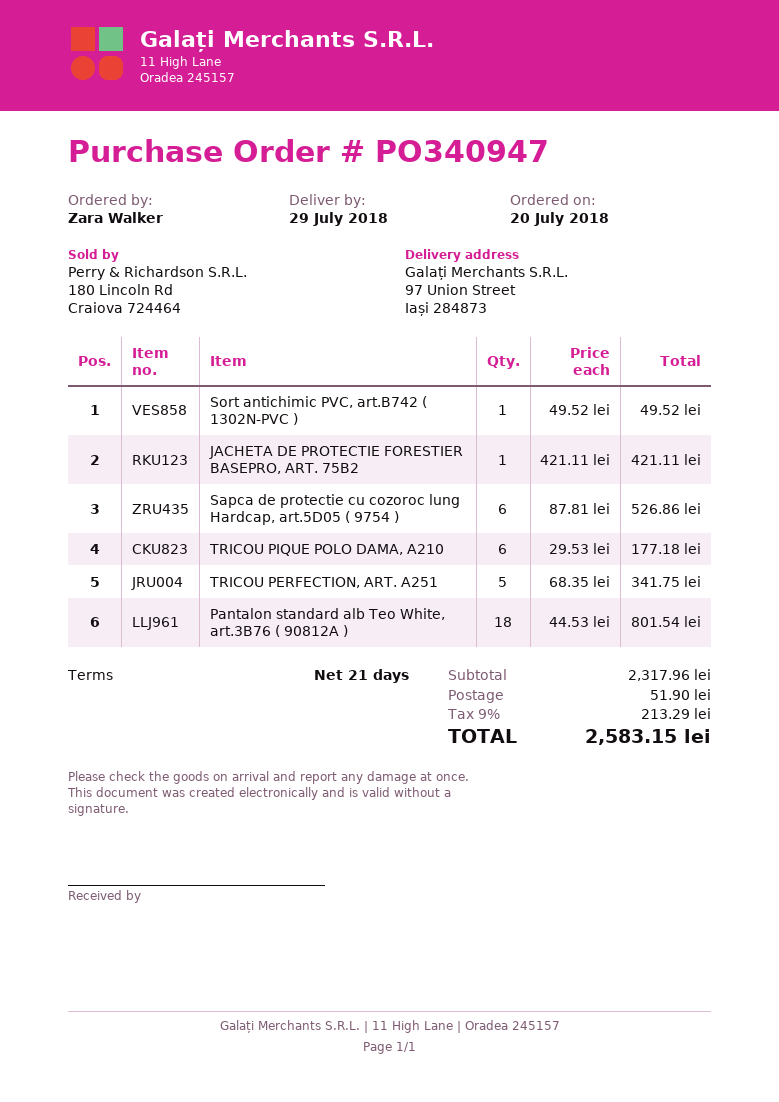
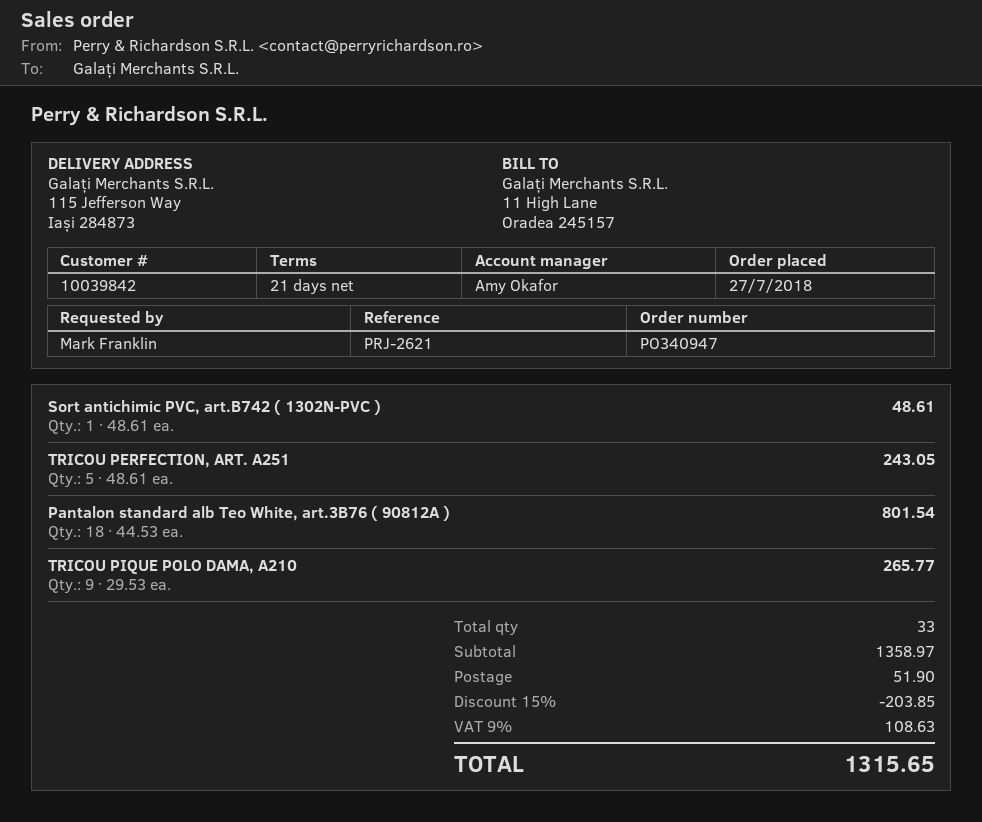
order date: 2018-07-20 -> 2018-07-27
ordered by: Zara Walker -> Mark Franklin
ship to: 97 Union Street, Iași 284873 -> 115 Jefferson Way, Iași 284873
Sort antichimic PVC, art.B742 ( 1302N-PVC ): 1 x 49.52 = 49.52 -> 1 x 48.61 = 48.61
JACHETA DE PROTECTIE FORESTIER BASEPRO, ART. 75B2: 1 x 421.11 = 421.11 -> none
Sapca de protectie cu cozoroc lung Hardcap, art.5D05 ( 9754 ): 6 x 87.81 = 526.86 -> none
TRICOU PIQUE POLO DAMA, A210: 6 x 29.53 = 177.18 -> 9 x 29.53 = 265.77
TRICOU PERFECTION, ART. A251: 5 x 68.35 = 341.75 -> 5 x 48.61 = 243.05
subtotal: 2317.96 -> 1358.97
discount: none -> 15% = 203.85
tax: 9% = 213.29 -> 9% = 108.63
total: 2583.15 -> 1315.65

